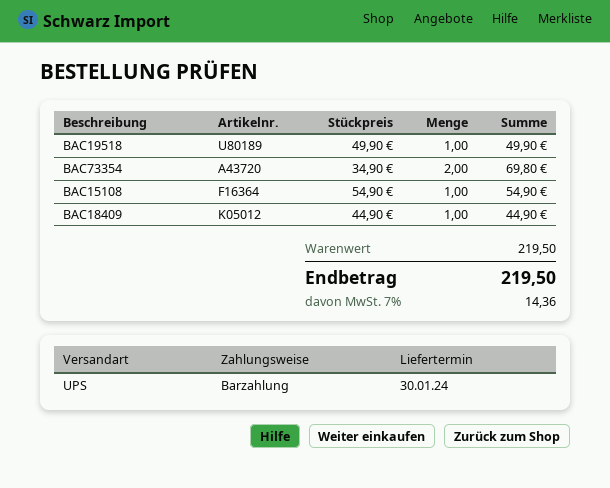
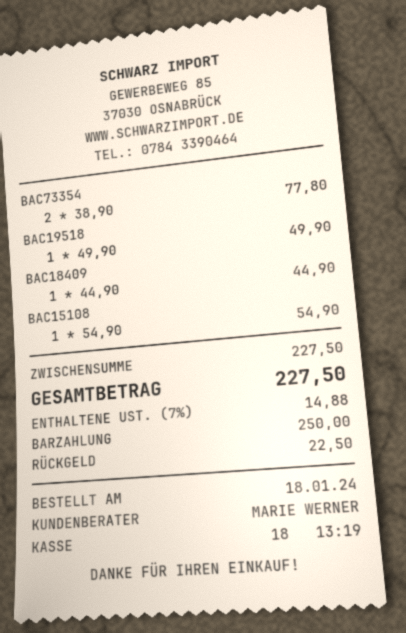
BAC73354: 2 x 34.90 = 69.80 -> 2 x 38.90 = 77.80
subtotal: 219.50 -> 227.50
tax: 7% = 14.36 -> 7% = 14.88
total: 219.50 -> 227.50

